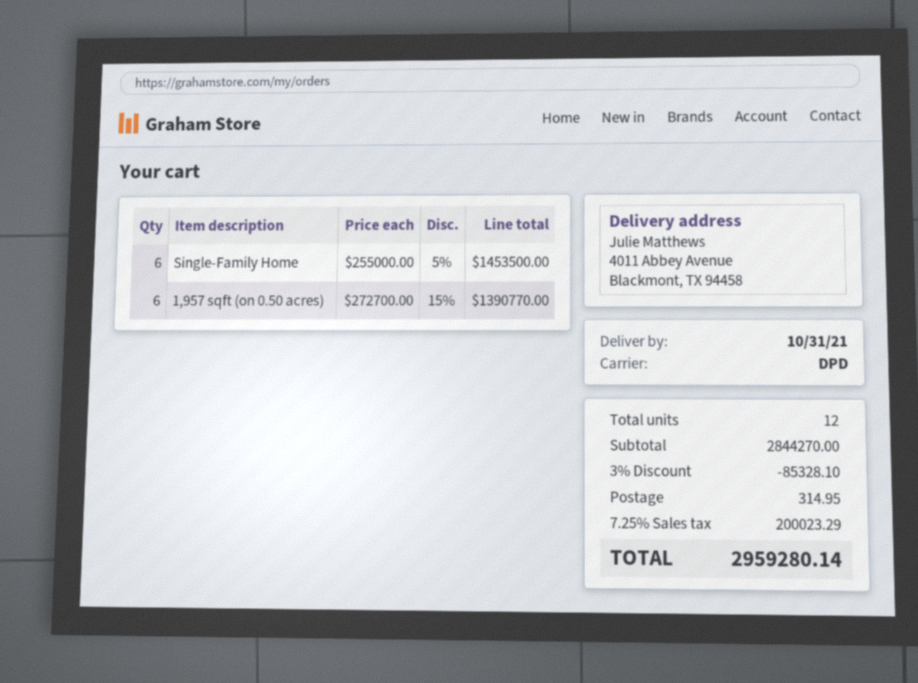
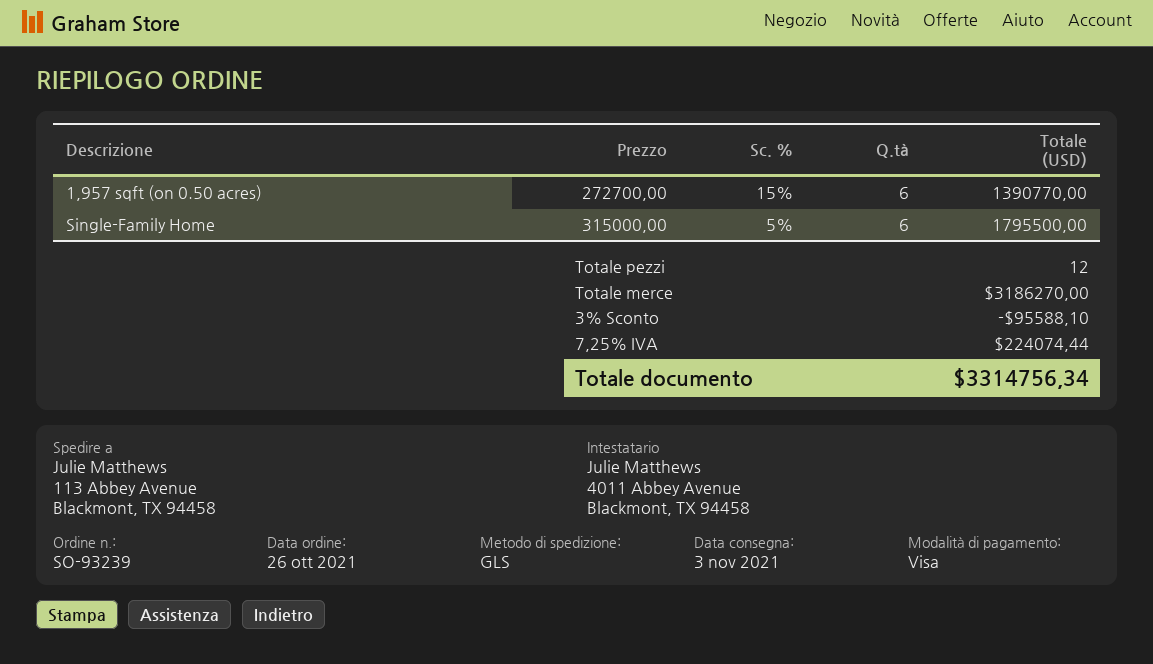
delivery date: 2021-10-31 -> 2021-11-03
shipping method: DPD -> GLS
ship to: 4011 Abbey Avenue, Blackmont, TX 94458 -> 113 Abbey Avenue, Blackmont, TX 94458
Single-Family Home: 6 x 255000.00 - 5% = 1453500.00 -> 6 x 315000.00 - 5% = 1795500.00
subtotal: 2844270.00 -> 3186270.00
discount: 3% = 85328.10 -> 3% = 95588.10
shipping: 314.95 -> none
tax: 7.25% = 200023.29 -> 7.25% = 224074.44
total: 2959280.14 -> 3314756.34

